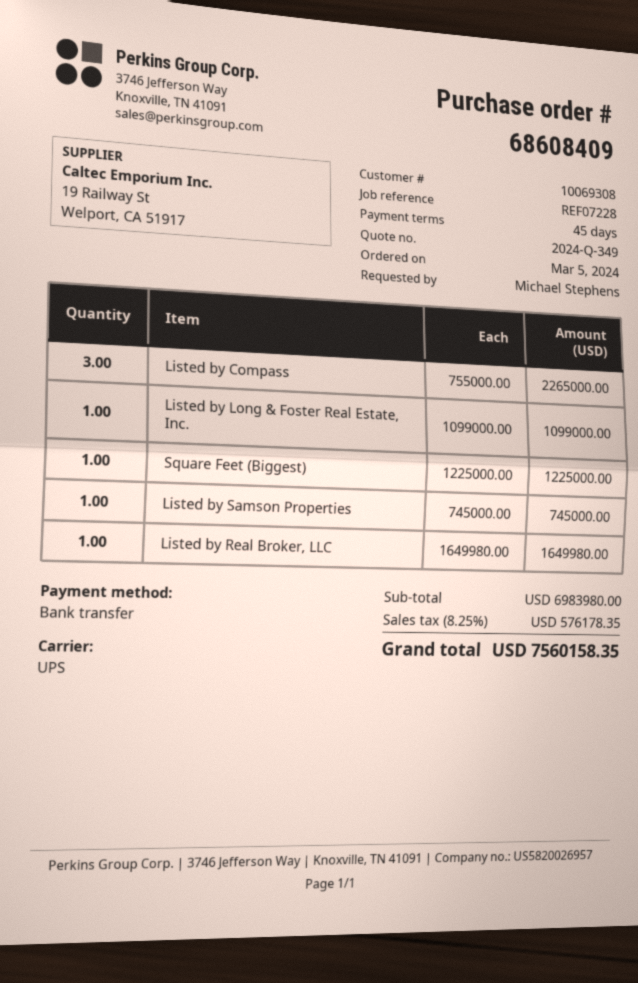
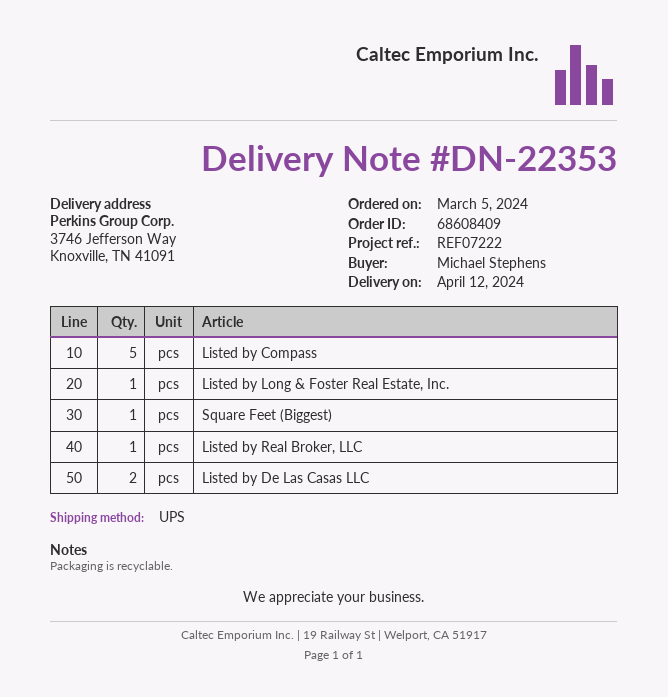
reference: REF07228 -> REF07222
Listed by Compass: 3 -> 5
Listed by Samson Properties: 1 -> none
Listed by De Las Casas LLC: none -> 2

